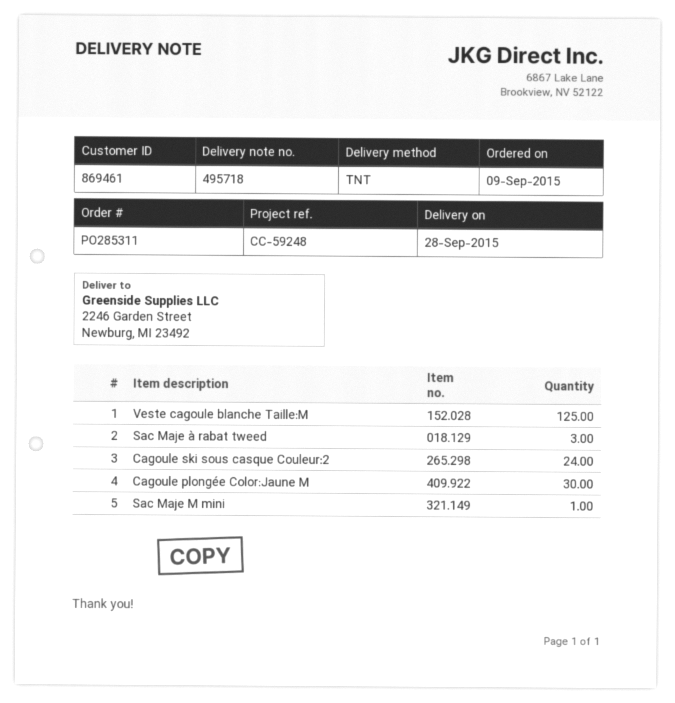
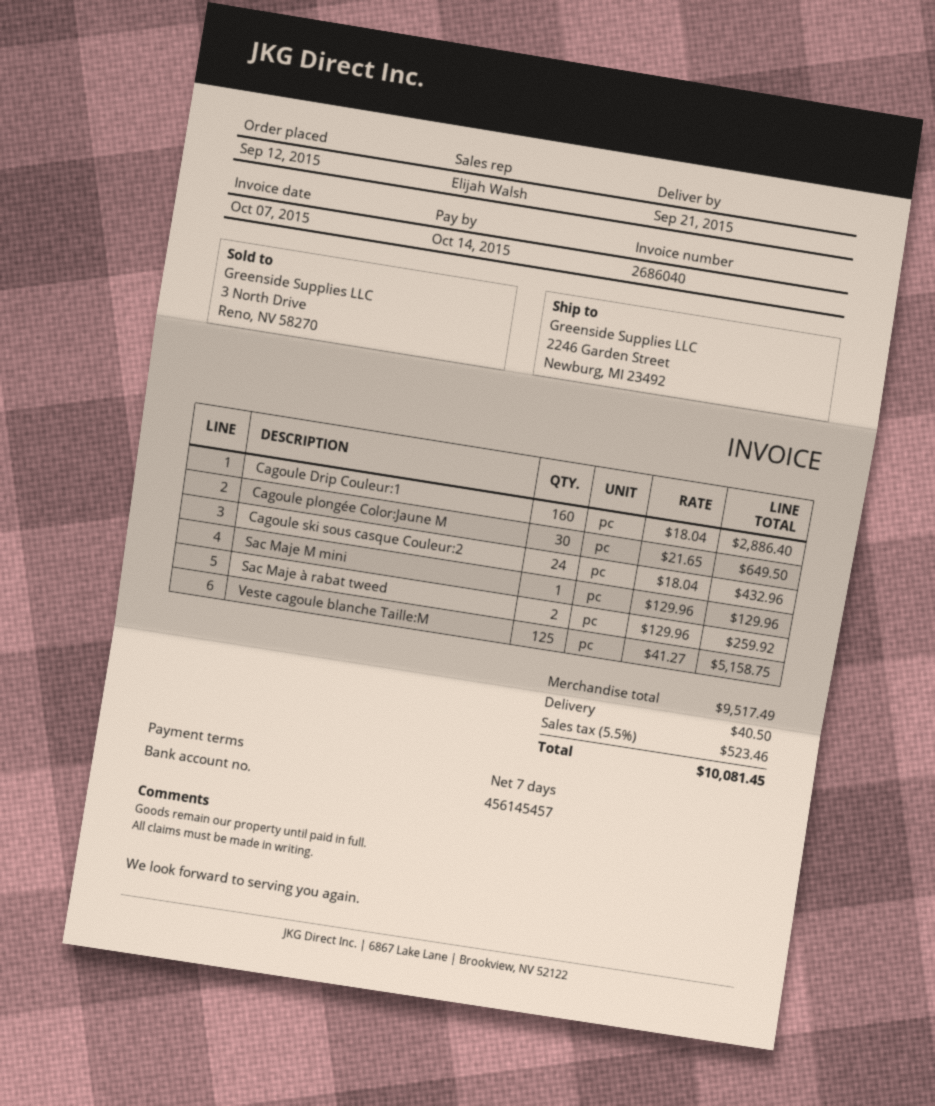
order date: 2015-09-09 -> 2015-09-12
delivery date: 2015-09-28 -> 2015-09-21
Sac Maje à rabat tweed: 3 -> 2
Cagoule Drip Couleur:1: none -> 160

